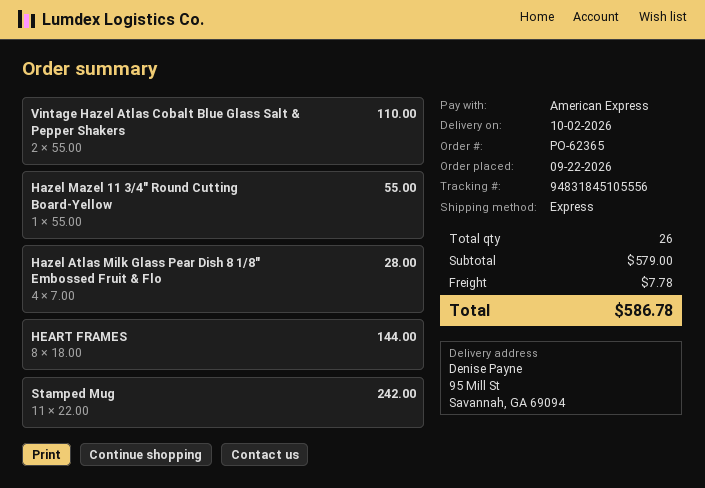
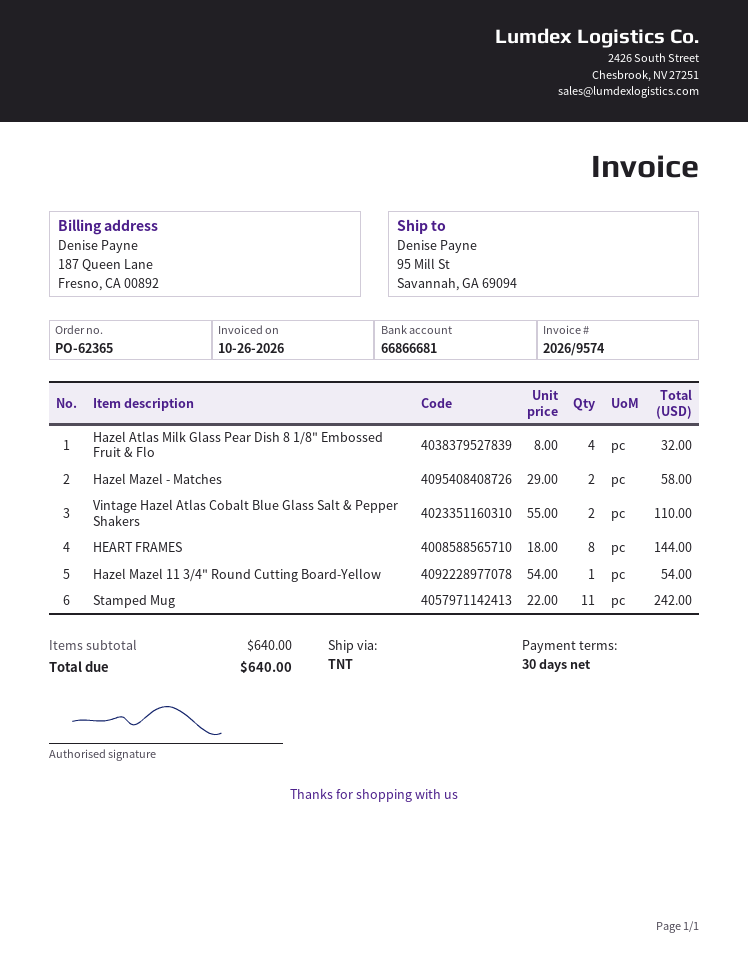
shipping method: express -> TNT
Hazel Mazel 11 3/4" Round Cutting Board-Yellow: 1 x 55.00 = 55.00 -> 1 x 54.00 = 54.00
Hazel Atlas Milk Glass Pear Dish 8 1/8" Embossed Fruit & Flo: 4 x 7.00 = 28.00 -> 4 x 8.00 = 32.00
Hazel Mazel - Matches: none -> 2 x 29.00 = 58.00
subtotal: 579.00 -> 640.00
shipping: 7.78 -> none
total: 586.78 -> 640.00

